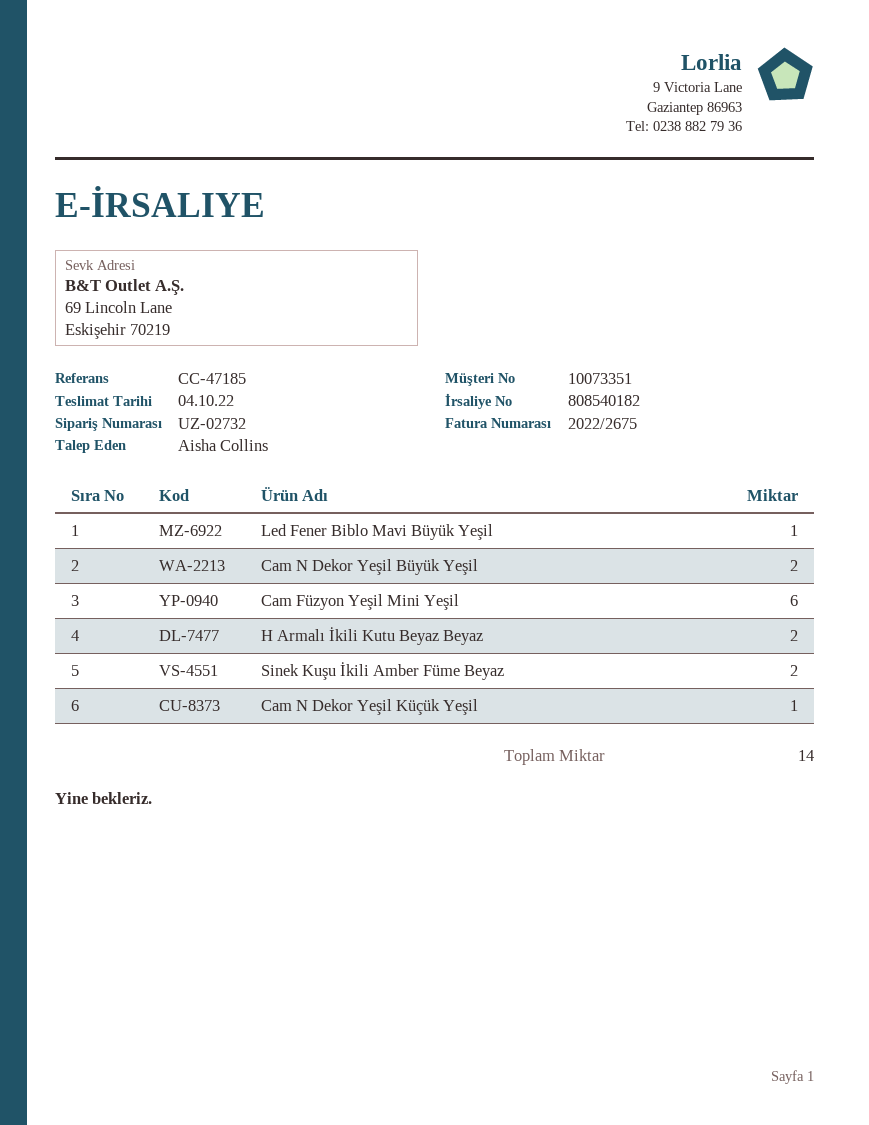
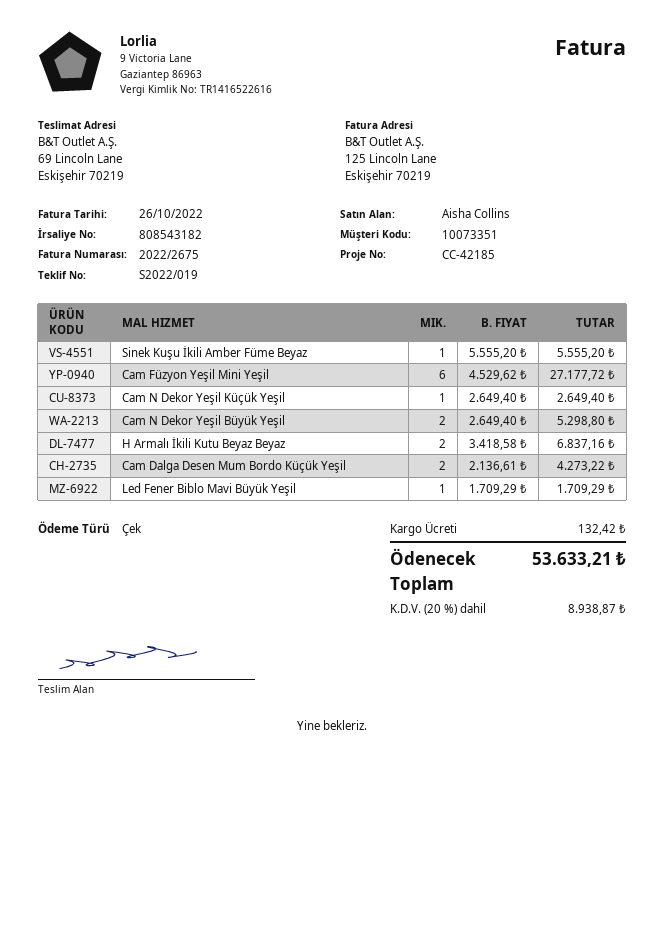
delivery note number: 808540182 -> 808543182
reference: CC-47185 -> CC-42185
Sinek Kuşu İkili Amber Füme Beyaz: 2 -> 1
Cam Dalga Desen Mum Bordo Küçük Yeşil: none -> 2

